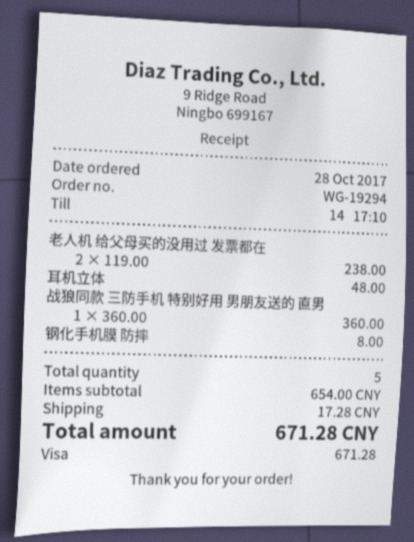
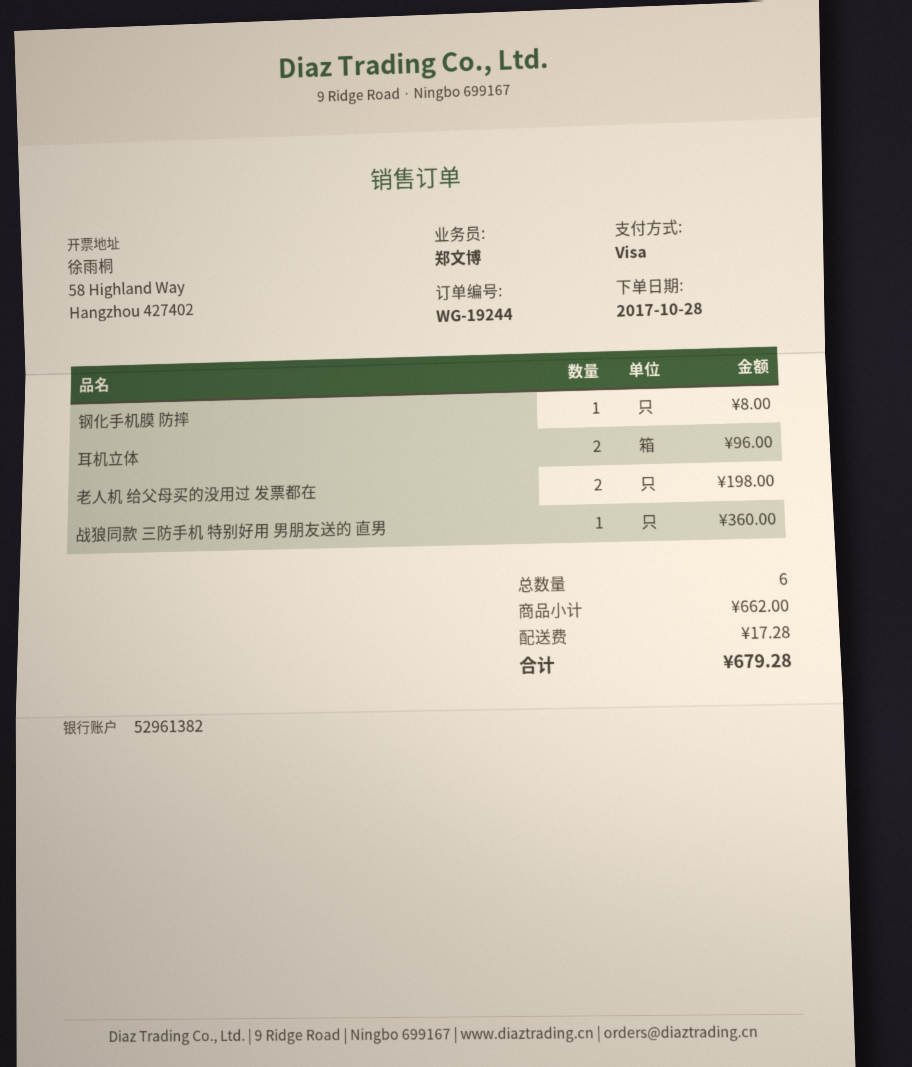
order number: WG-19294 -> WG-19244
老人机 给父母买的没用过 发票都在: 2 for 238.00 -> 2 for 198.00
耳机立体: 1 for 48.00 -> 2 for 96.00
total quantity: 5 -> 6
subtotal: 654.00 -> 662.00
total: 671.28 -> 679.28

